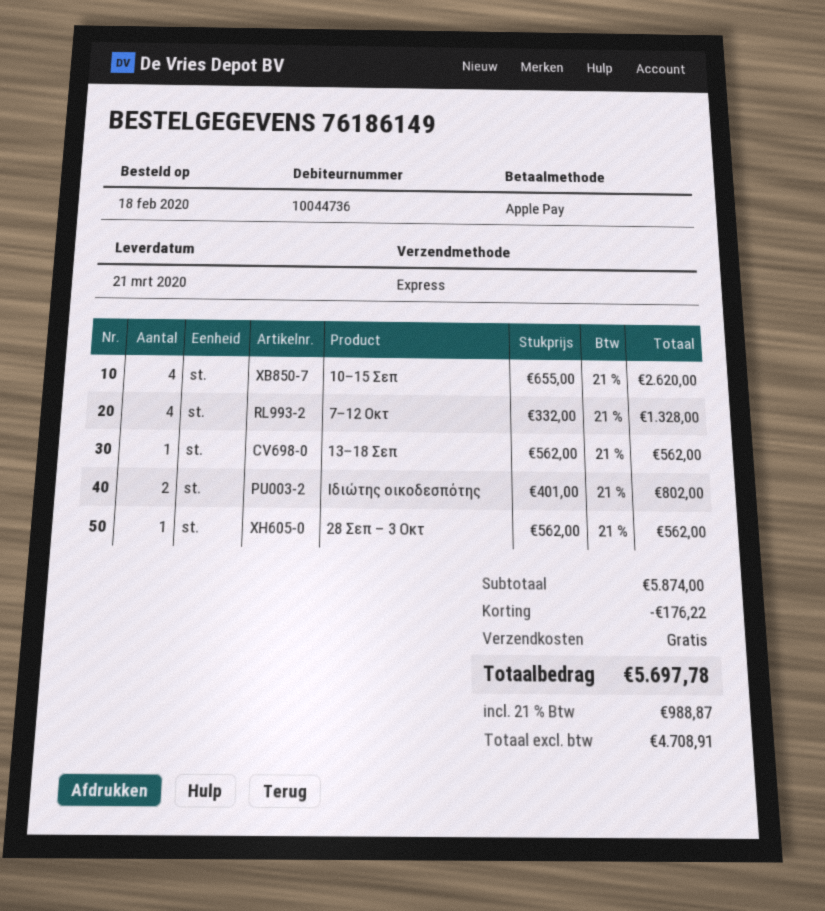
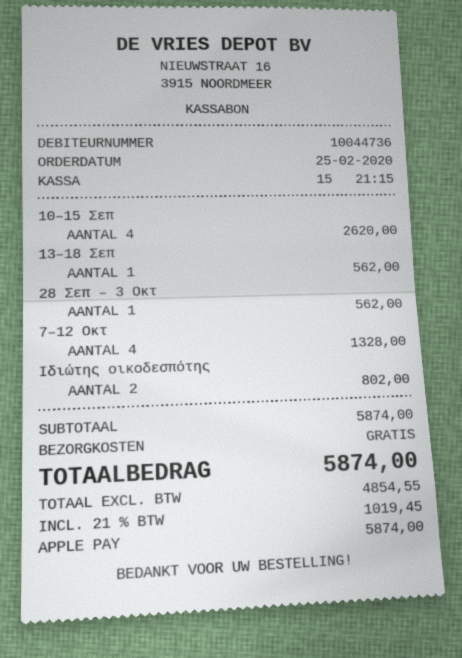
order date: 2020-02-18 -> 2020-02-25
discount: 176.22 -> none
net: 4708.91 -> 4854.55
tax: 21% = 988.87 -> 21% = 1019.45
total: 5697.78 -> 5874.00

